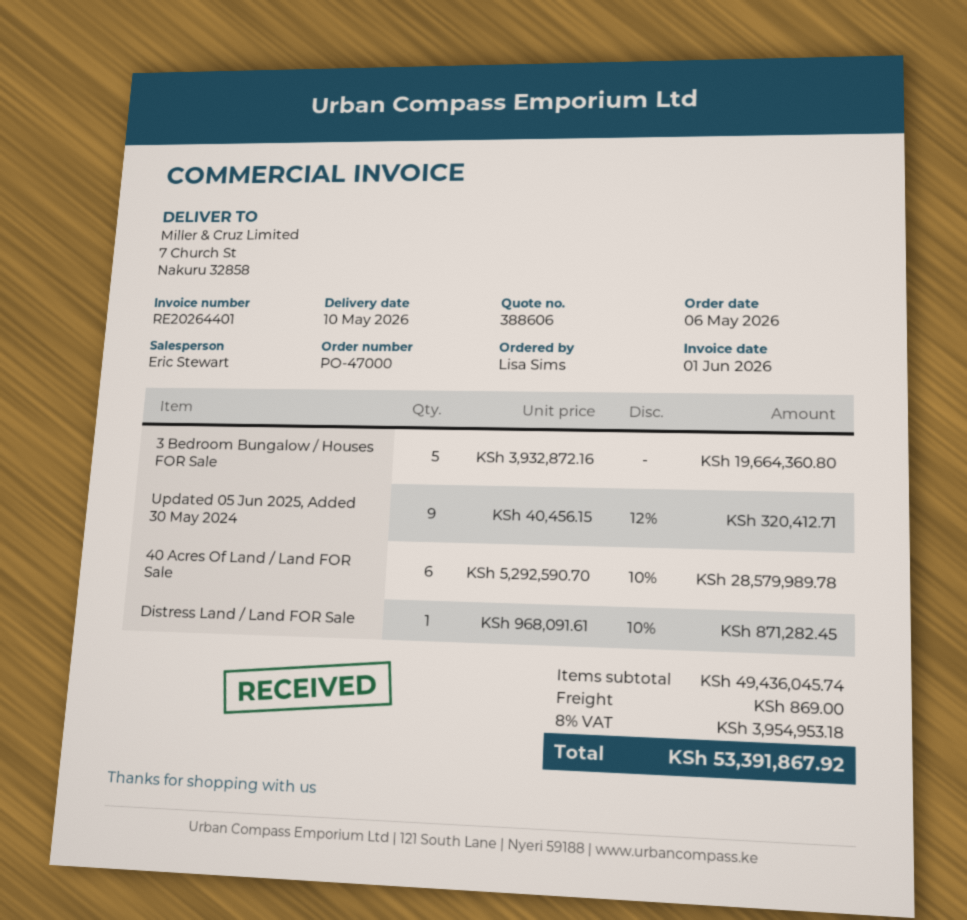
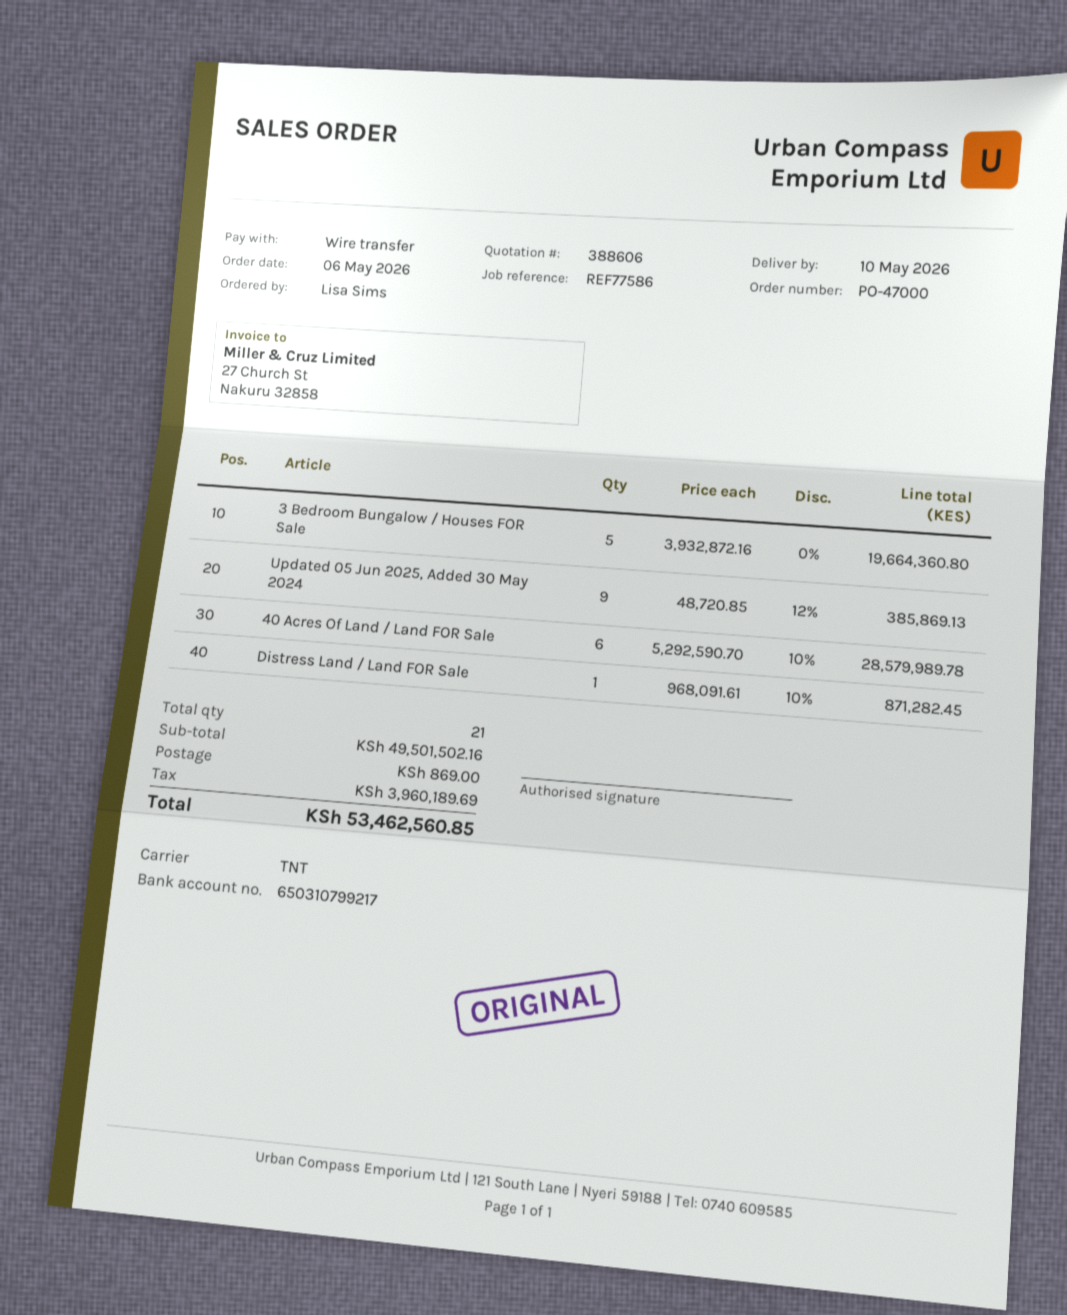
Updated 05 Jun 2025, Added 30 May 2024: 9 x 40456.15 - 12% = 320412.71 -> 9 x 48720.85 - 12% = 385869.13
subtotal: 49436045.74 -> 49501502.16
tax: 3954953.18 -> 3960189.69
total: 53391867.92 -> 53462560.85

